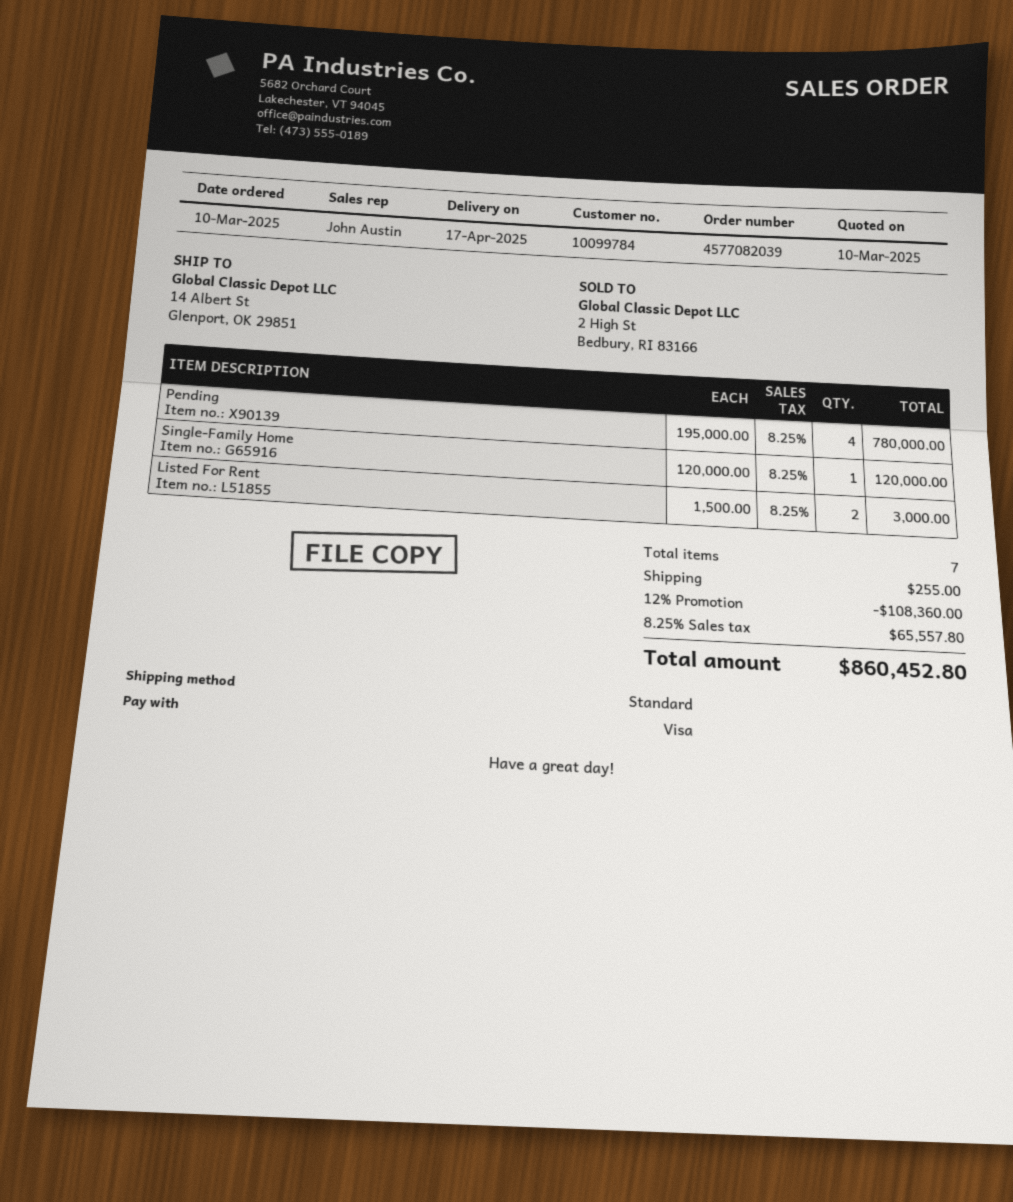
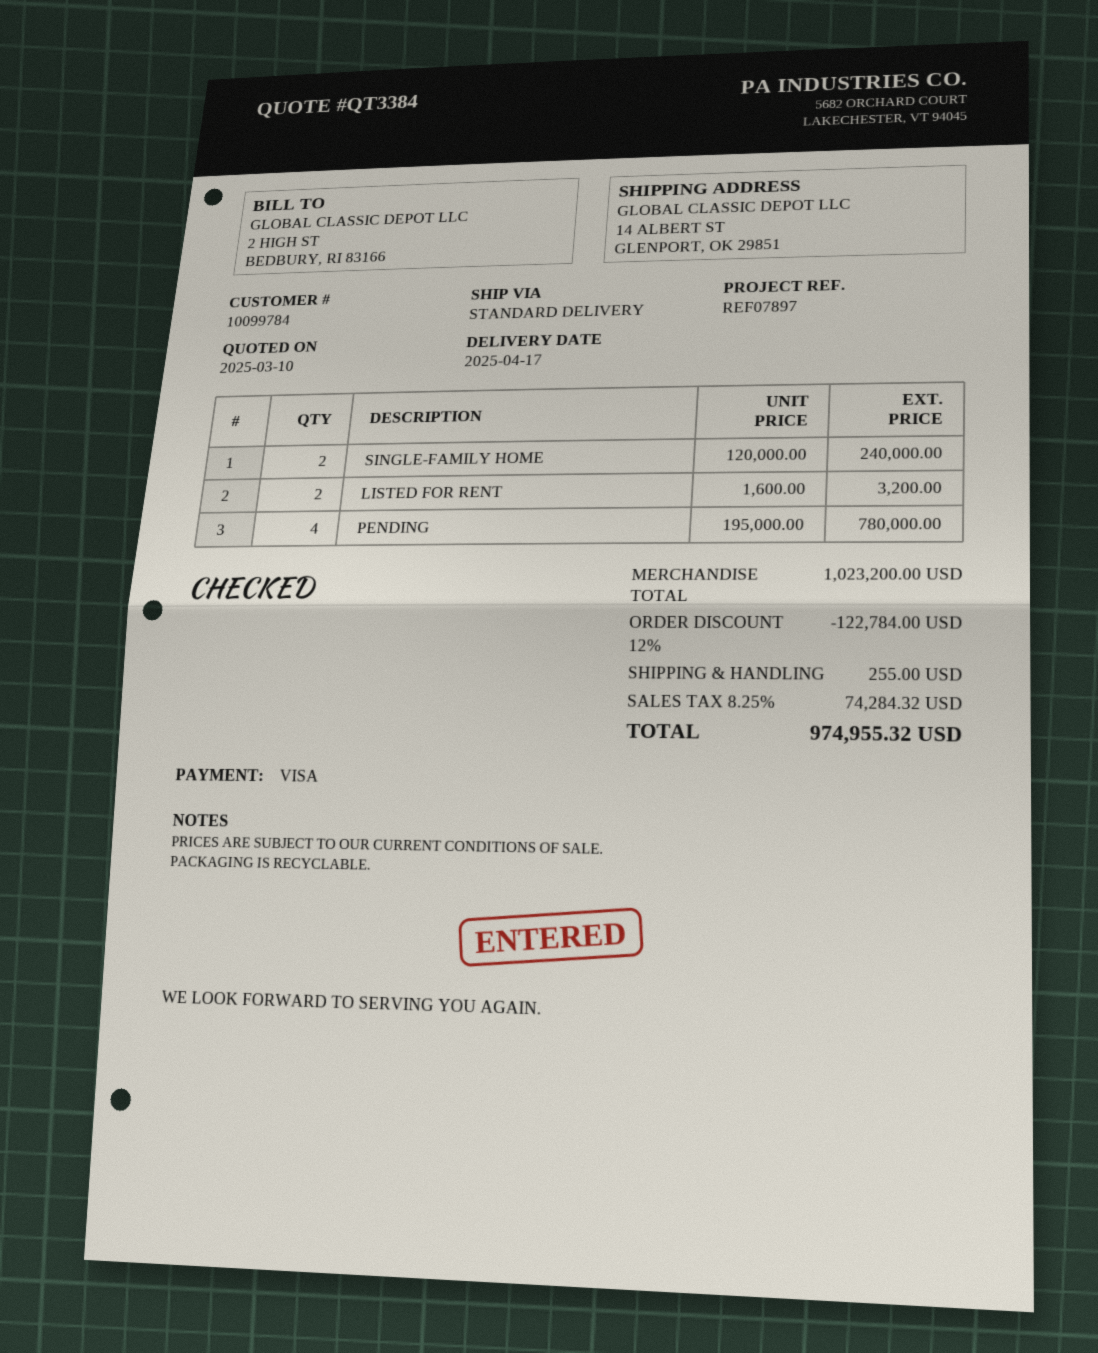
Single-Family Home: 1 x 120000.00 = 120000.00 -> 2 x 120000.00 = 240000.00
Listed For Rent: 2 x 1500.00 = 3000.00 -> 2 x 1600.00 = 3200.00
discount: 12% = 108360.00 -> 12% = 122784.00
tax: 8.25% = 65557.80 -> 8.25% = 74284.32
total: 860452.80 -> 974955.32

